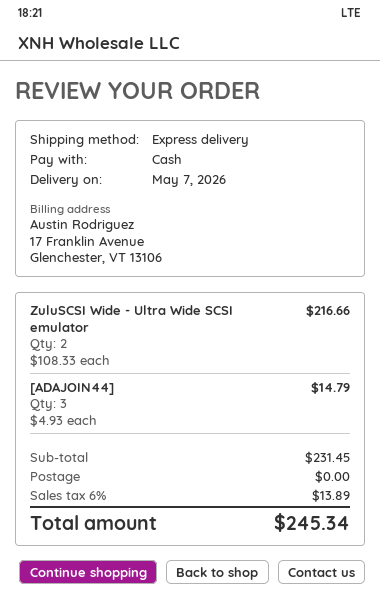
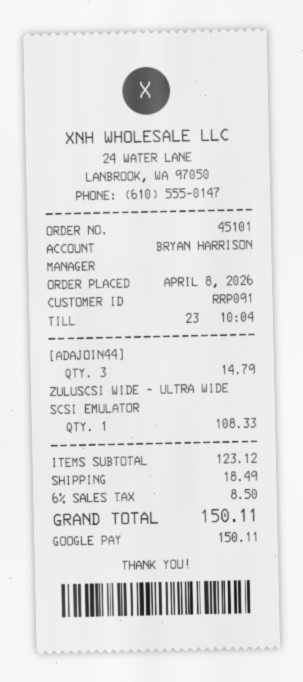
payment method: cash -> Google Pay
ZuluSCSI Wide - Ultra Wide SCSI emulator: 2 for 216.66 -> 1 for 108.33
subtotal: 231.45 -> 123.12
shipping: 0.00 -> 18.49
tax: 6% = 13.89 -> 6% = 8.50
total: 245.34 -> 150.11

